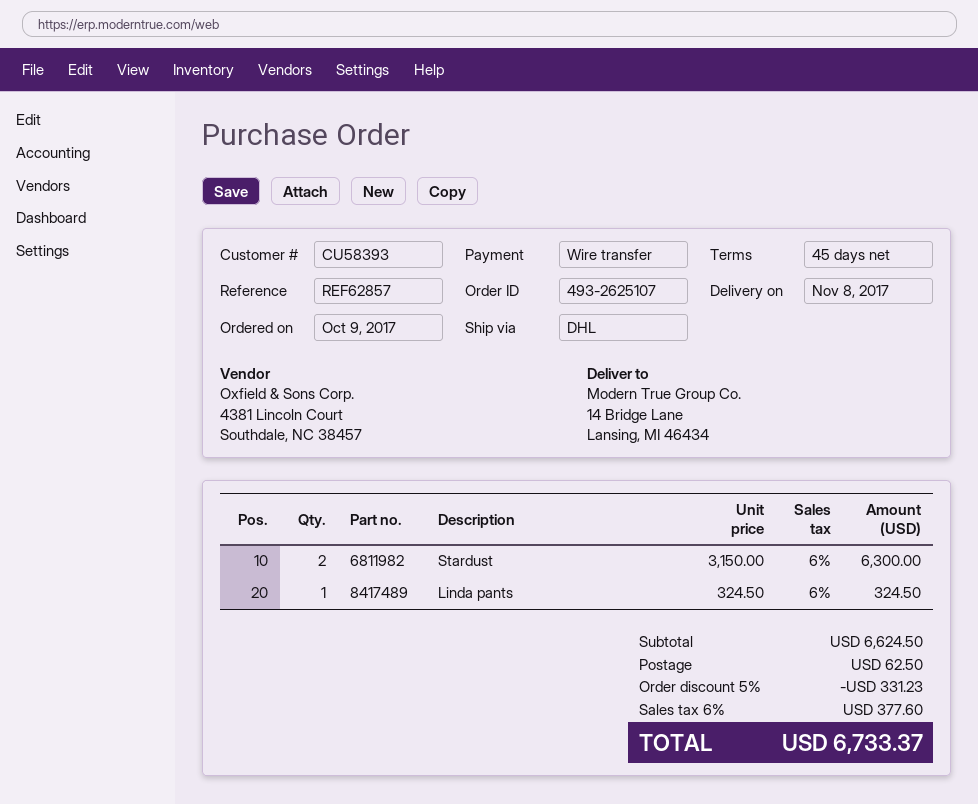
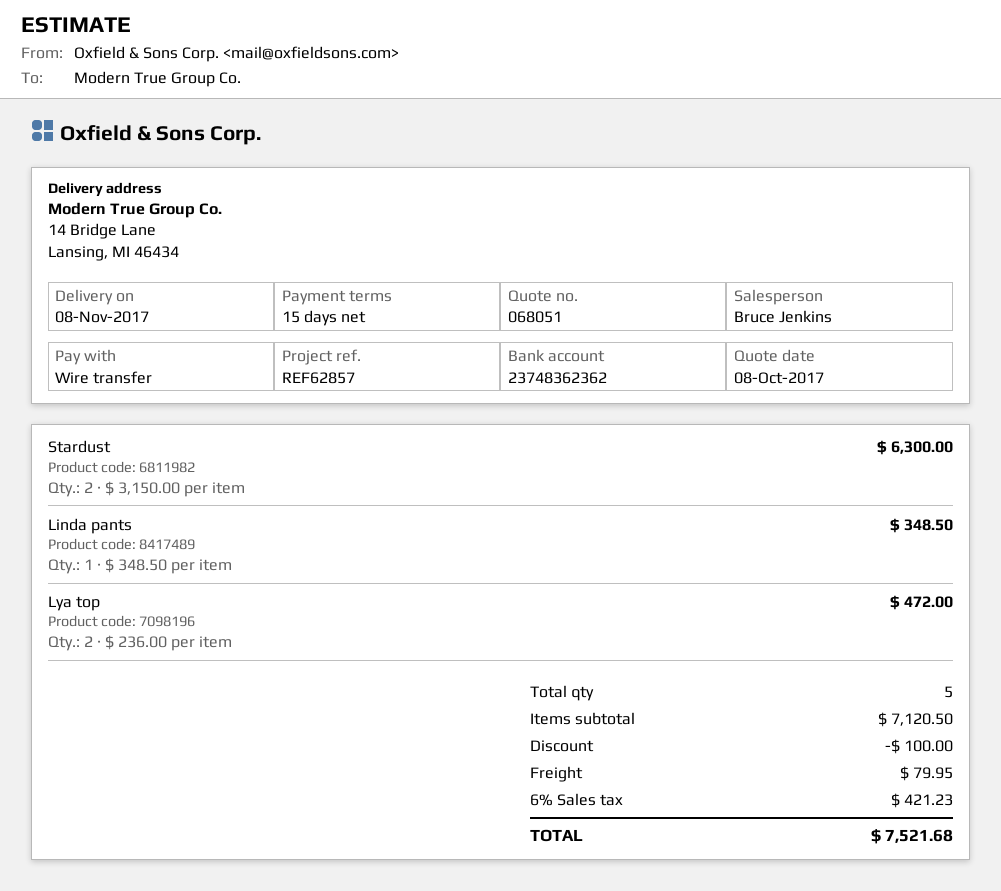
payment terms: 45 days -> 15 days
Linda pants: 1 x 324.50 = 324.50 -> 1 x 348.50 = 348.50
Lya top: none -> 2 x 236.00 = 472.00
subtotal: 6624.50 -> 7120.50
discount: 331.23 -> 100.00
shipping: 62.50 -> 79.95
tax: 6% = 377.60 -> 6% = 421.23
total: 6733.37 -> 7521.68

